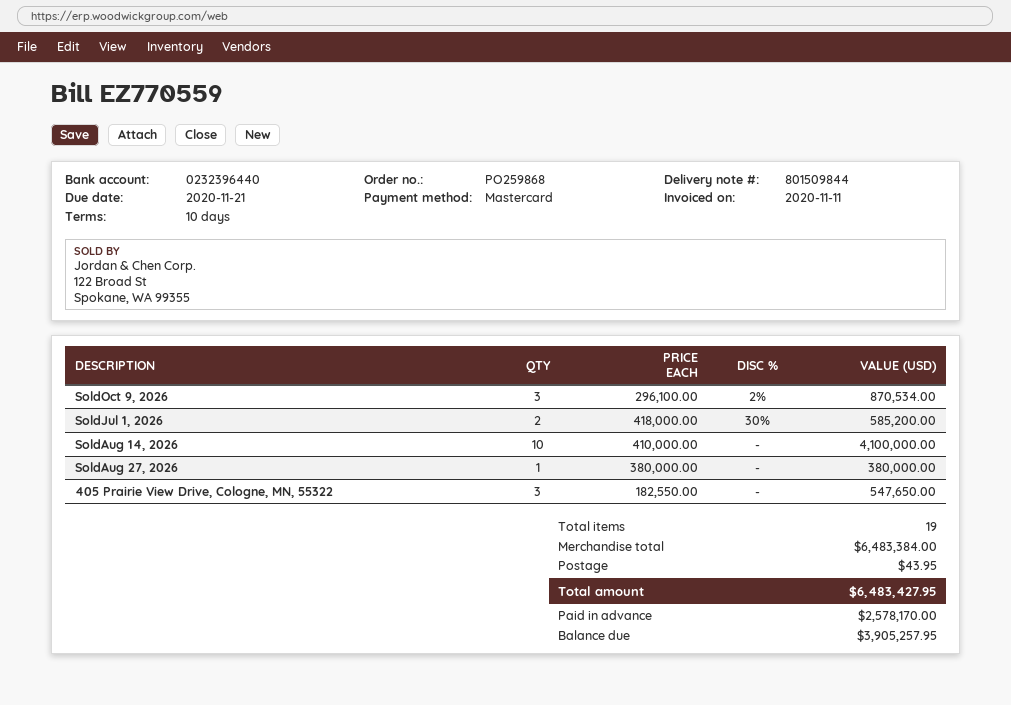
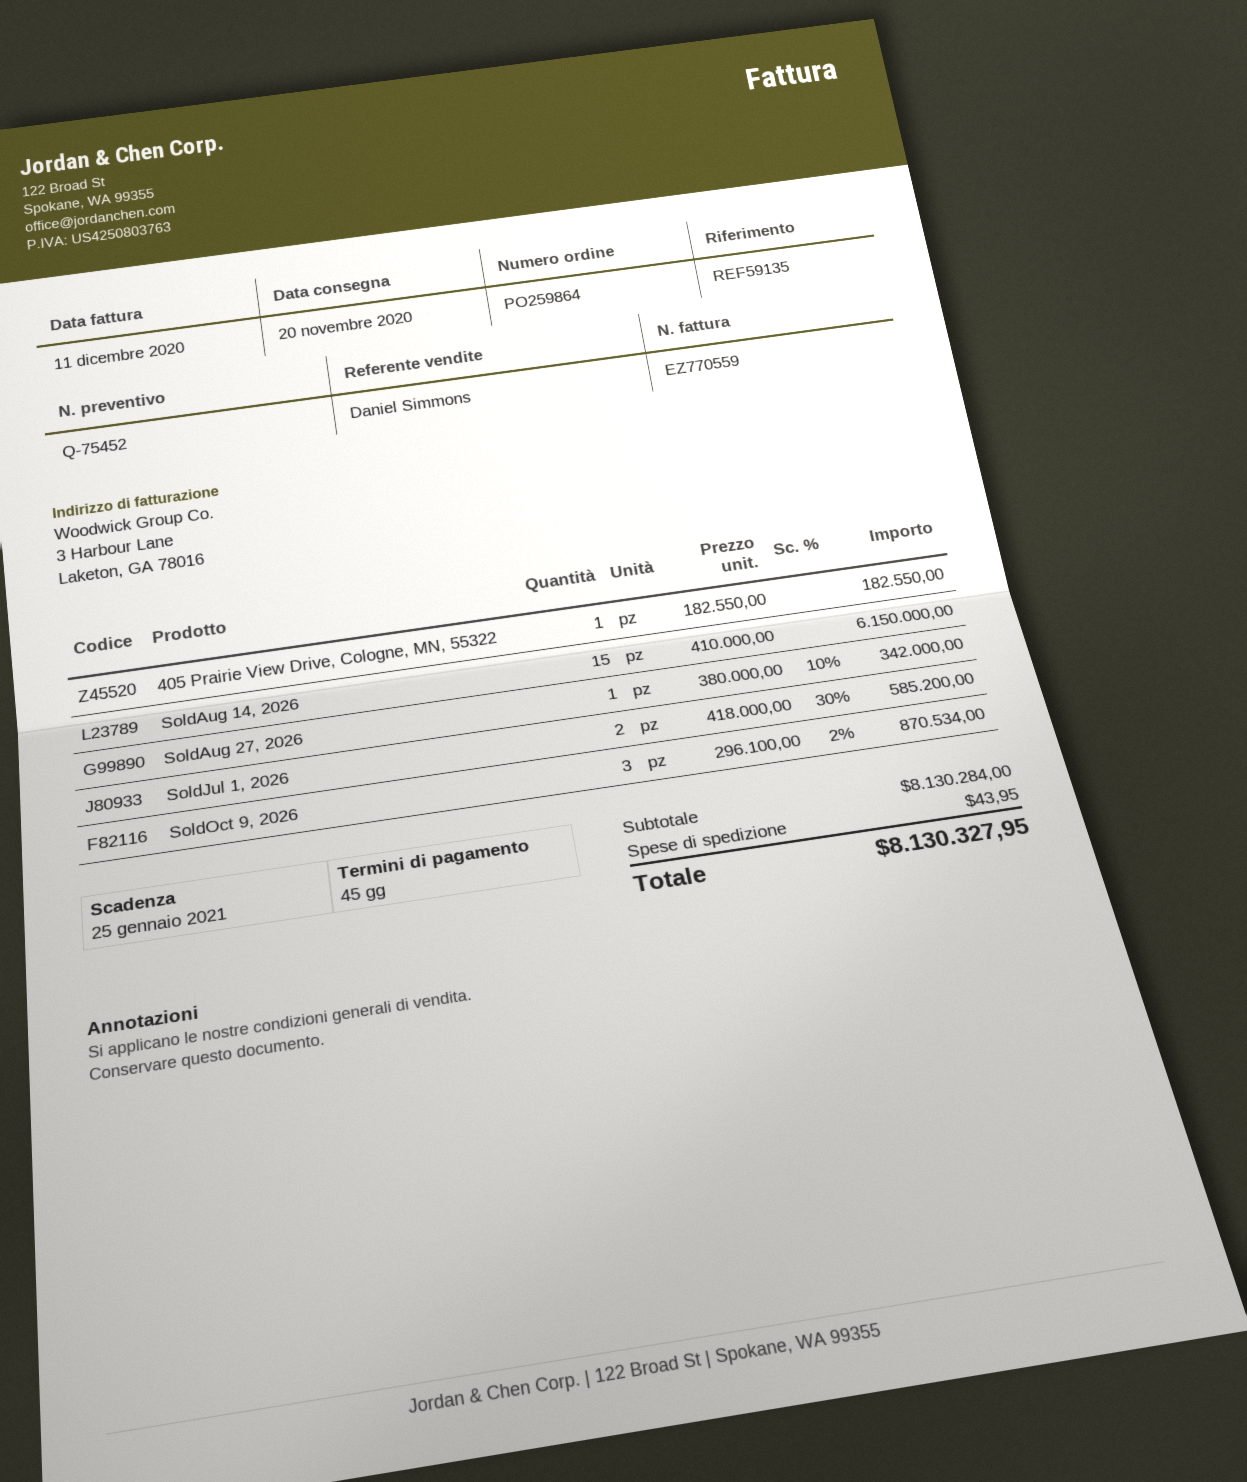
order number: PO259868 -> PO259864
invoice date: 2020-11-11 -> 2020-12-11
payment terms: 10 days -> 45 days
due date: 2020-11-21 -> 2021-01-25
SoldAug 14, 2026: 10 x 410000.00 = 4100000.00 -> 15 x 410000.00 = 6150000.00
SoldAug 27, 2026: 1 x 380000.00 = 380000.00 -> 1 x 380000.00 - 10% = 342000.00
405 Prairie View Drive, Cologne, MN, 55322: 3 x 182550.00 = 547650.00 -> 1 x 182550.00 = 182550.00
subtotal: 6483384.00 -> 8130284.00
total: 6483427.95 -> 8130327.95

